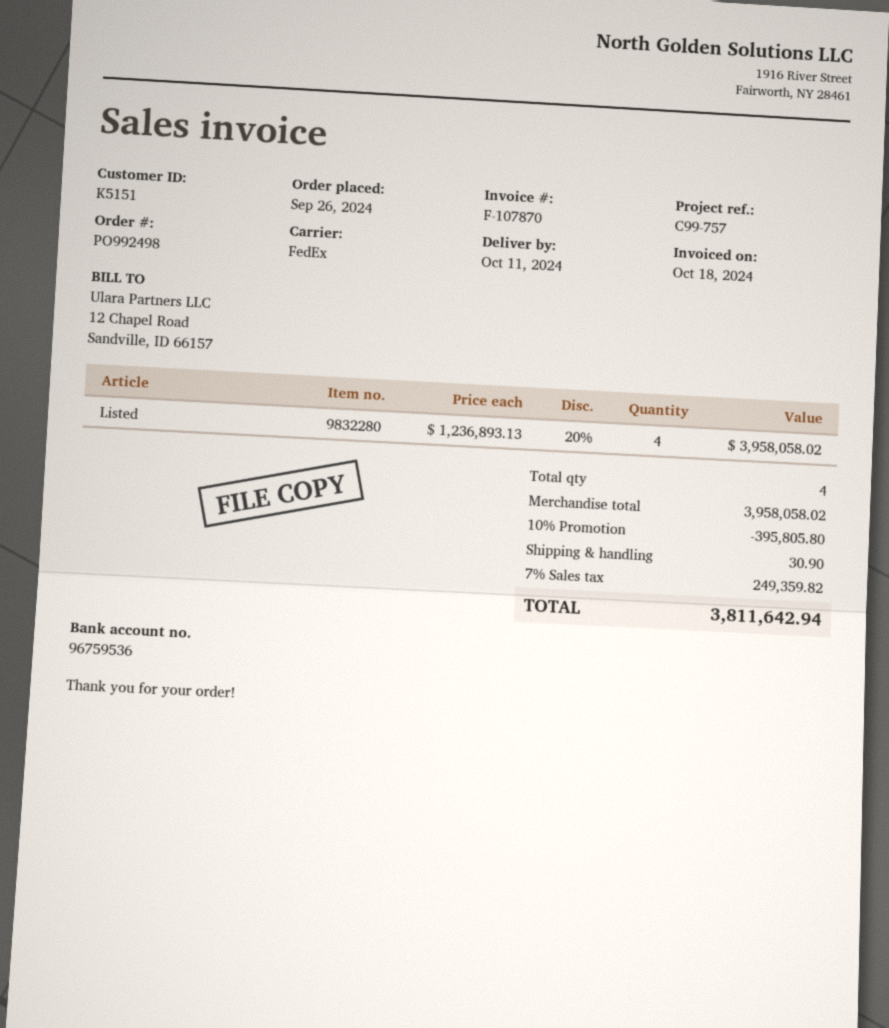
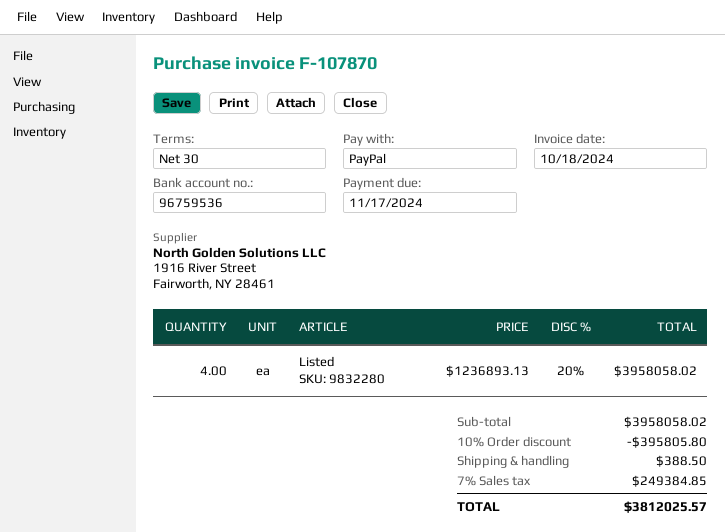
shipping: 30.90 -> 388.50
tax: 7% = 249359.82 -> 7% = 249384.85
total: 3811642.94 -> 3812025.57

